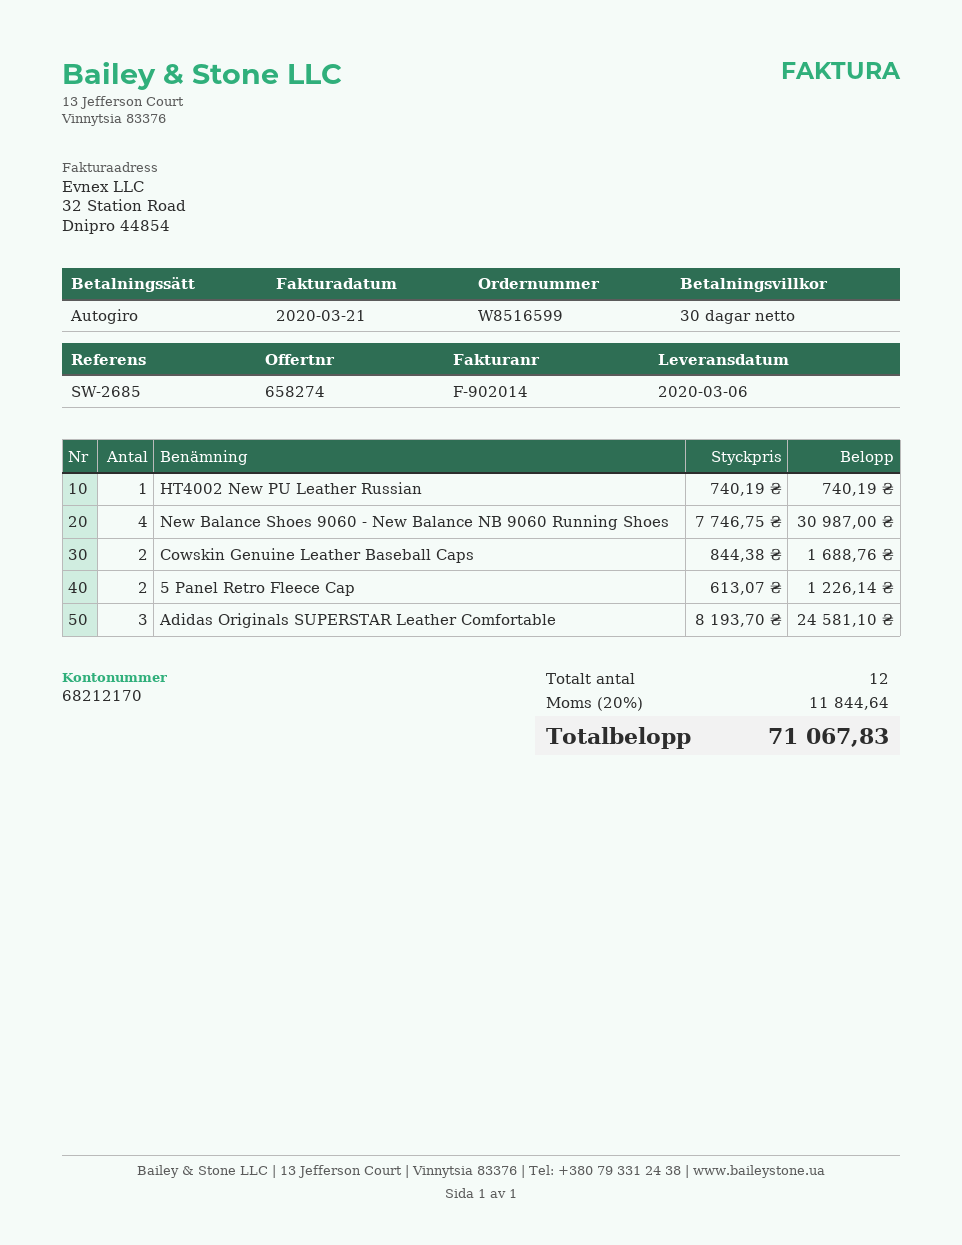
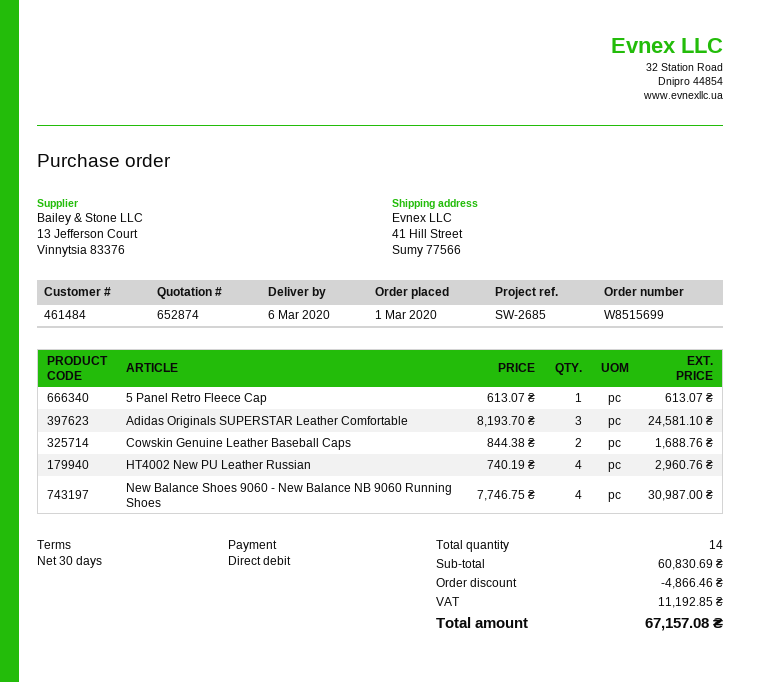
quote number: 658274 -> 652874
order number: W8516599 -> W8515699
HT4002 New PU Leather Russian: 1 x 740.19 = 740.19 -> 4 x 740.19 = 2960.76
5 Panel Retro Fleece Cap: 2 x 613.07 = 1226.14 -> 1 x 613.07 = 613.07
total quantity: 12 -> 14
discount: none -> 4866.46
tax: 11844.64 -> 11192.85
total: 71067.83 -> 67157.08

